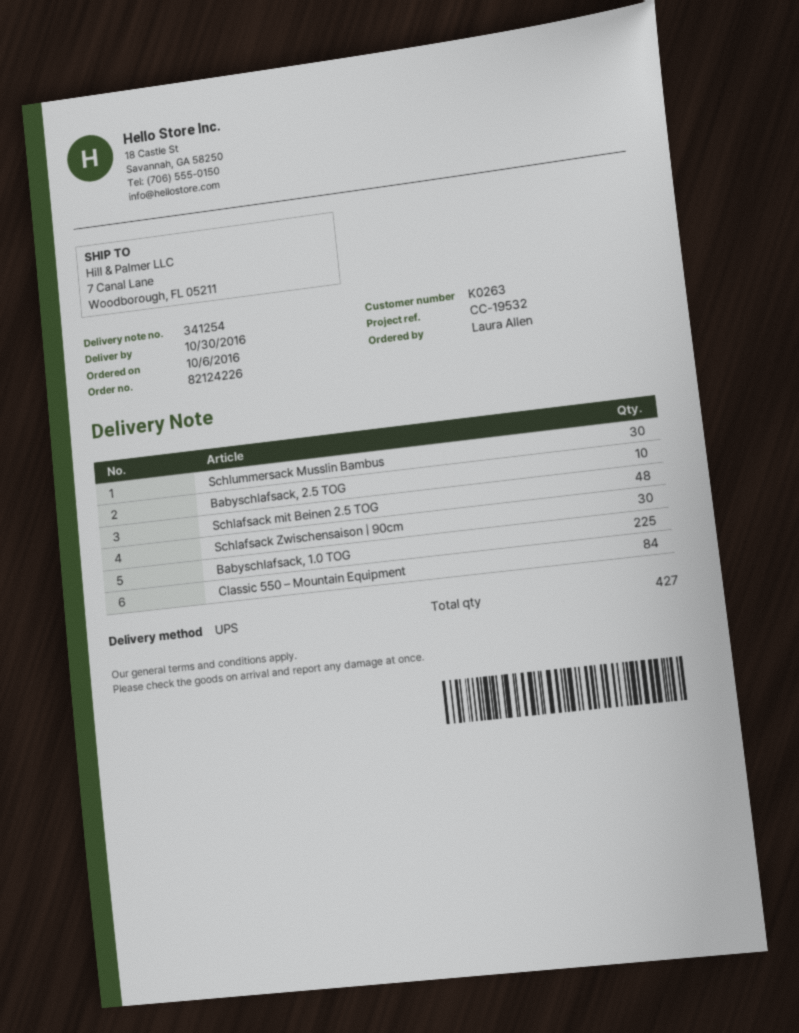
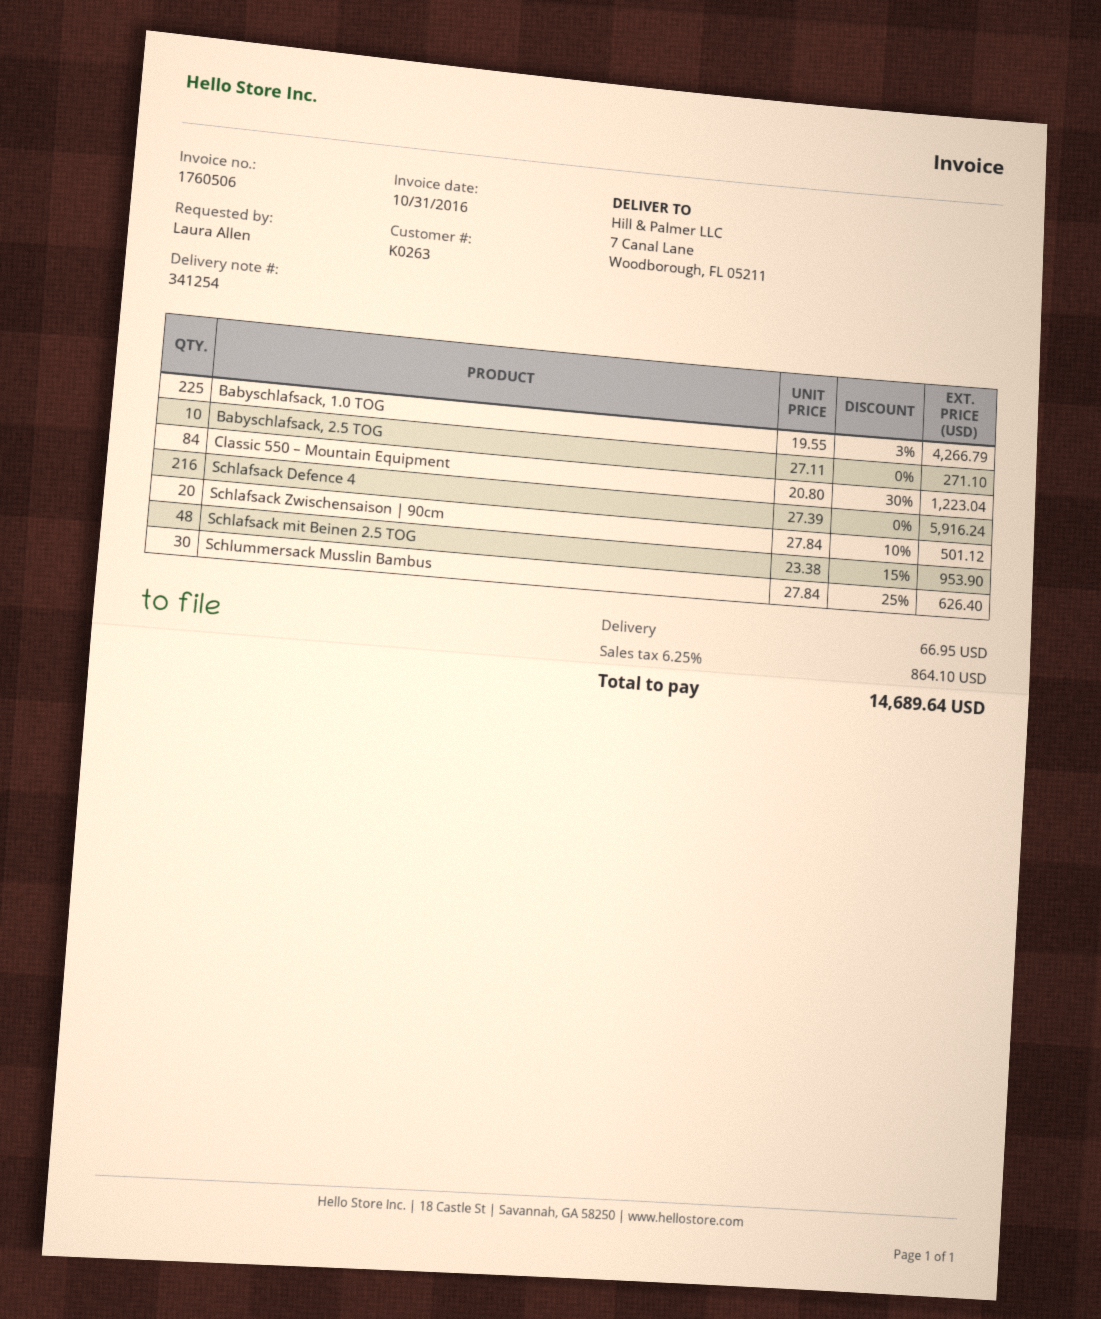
Schlafsack Zwischensaison | 90cm: 30 -> 20
Schlafsack Defence 4: none -> 216

